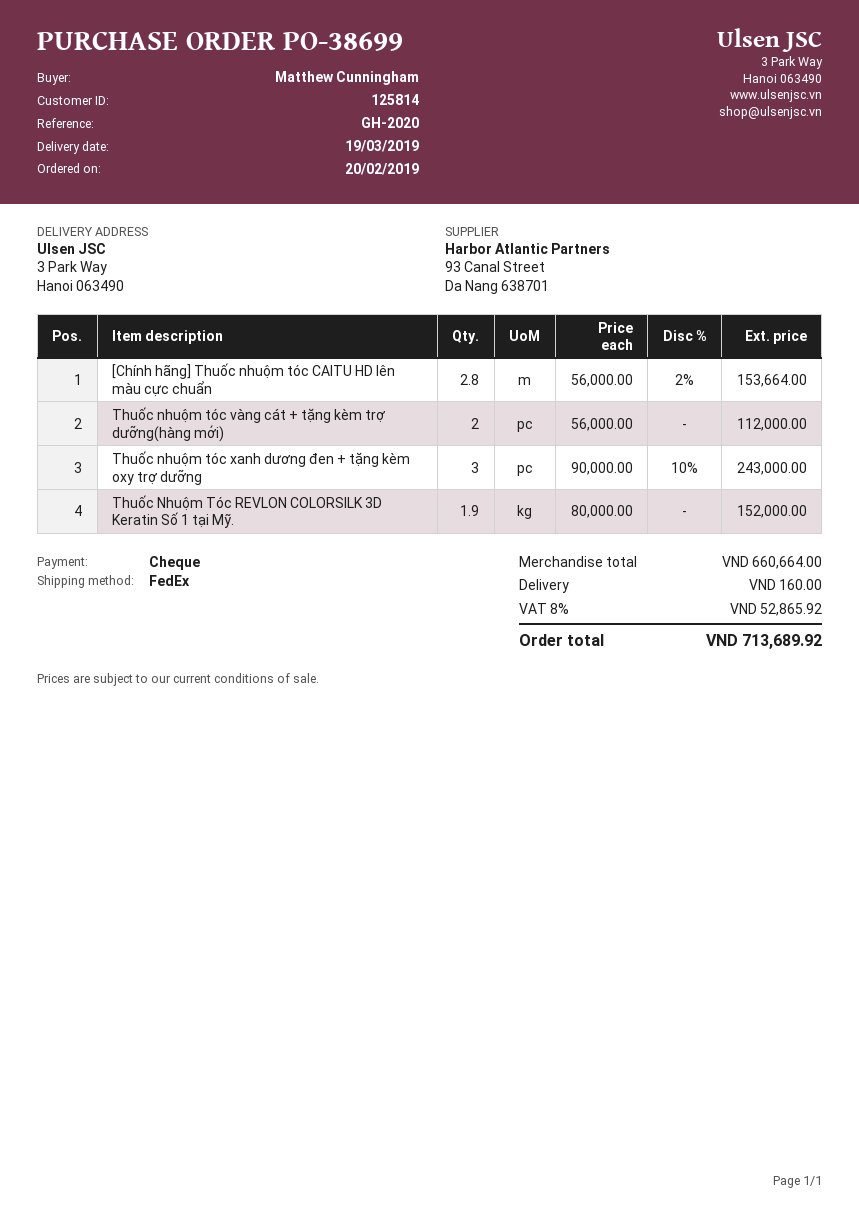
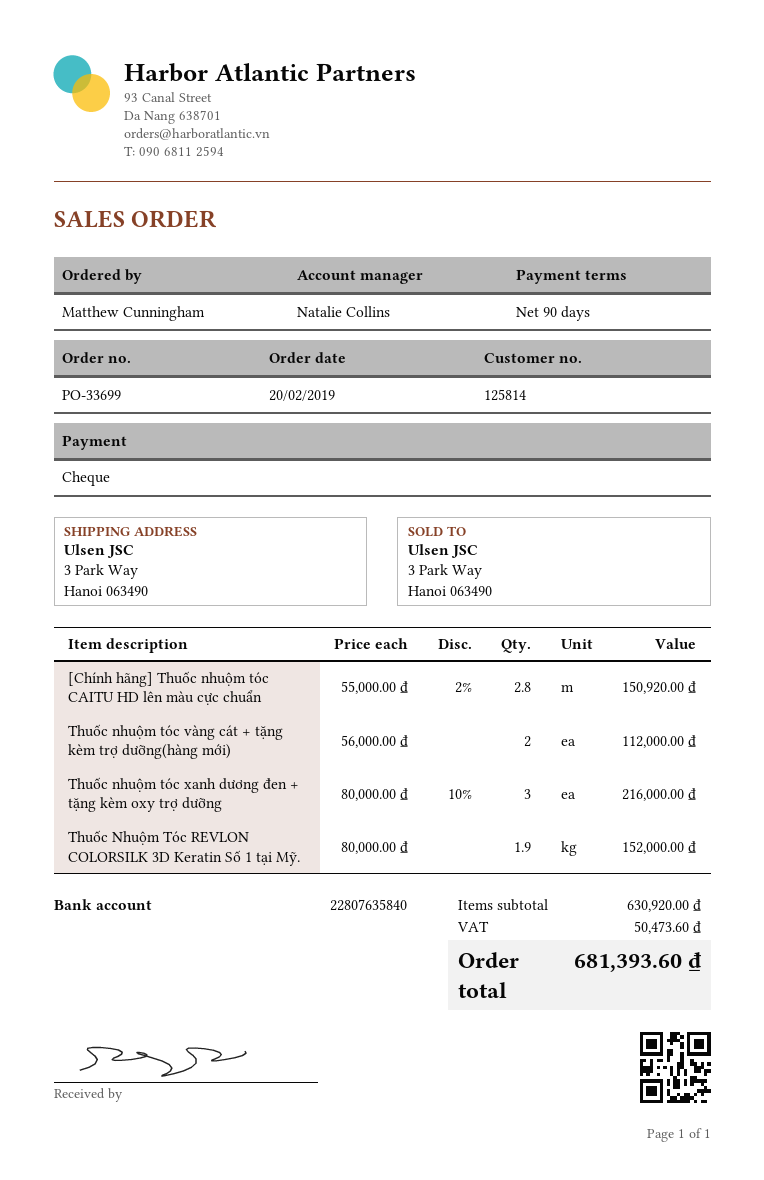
order number: PO-38699 -> PO-33699
[Chính hãng] Thuốc nhuộm tóc CAITU HD lên màu cực chuẩn: 2.8 x 56000.00 - 2% = 153664.00 -> 2.8 x 55000.00 - 2% = 150920.00
Thuốc nhuộm tóc xanh dương đen + tặng kèm oxy trợ dưỡng: 3 x 90000.00 - 10% = 243000.00 -> 3 x 80000.00 - 10% = 216000.00
subtotal: 660664.00 -> 630920.00
shipping: 160.00 -> none
tax: 52865.92 -> 50473.60
total: 713689.92 -> 681393.60

